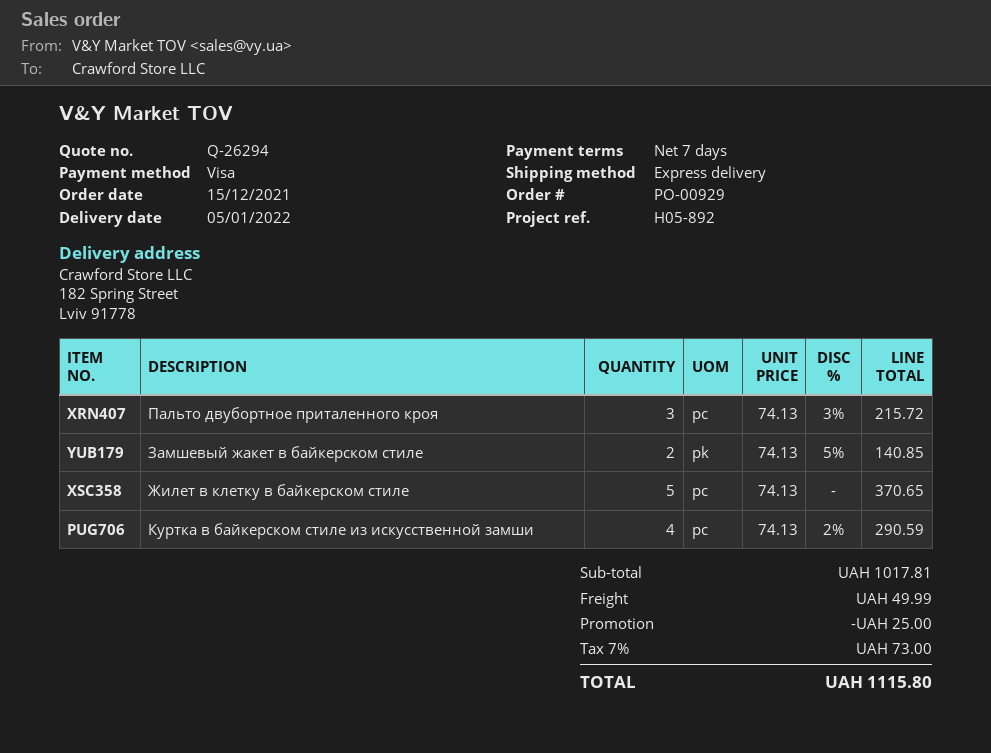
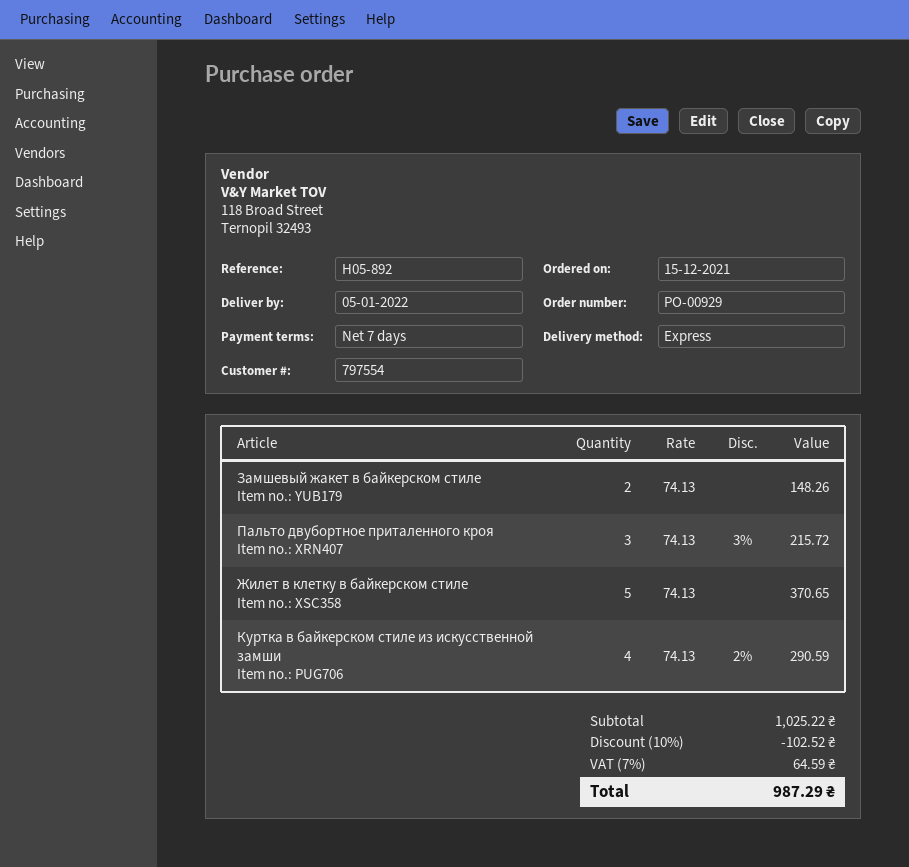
Замшевый жакет в байкерском стиле: 2 x 74.13 - 5% = 140.85 -> 2 x 74.13 = 148.26
subtotal: 1017.81 -> 1025.22
discount: 25.00 -> 102.52
shipping: 49.99 -> none
tax: 7% = 73.00 -> 7% = 64.59
total: 1115.80 -> 987.29

